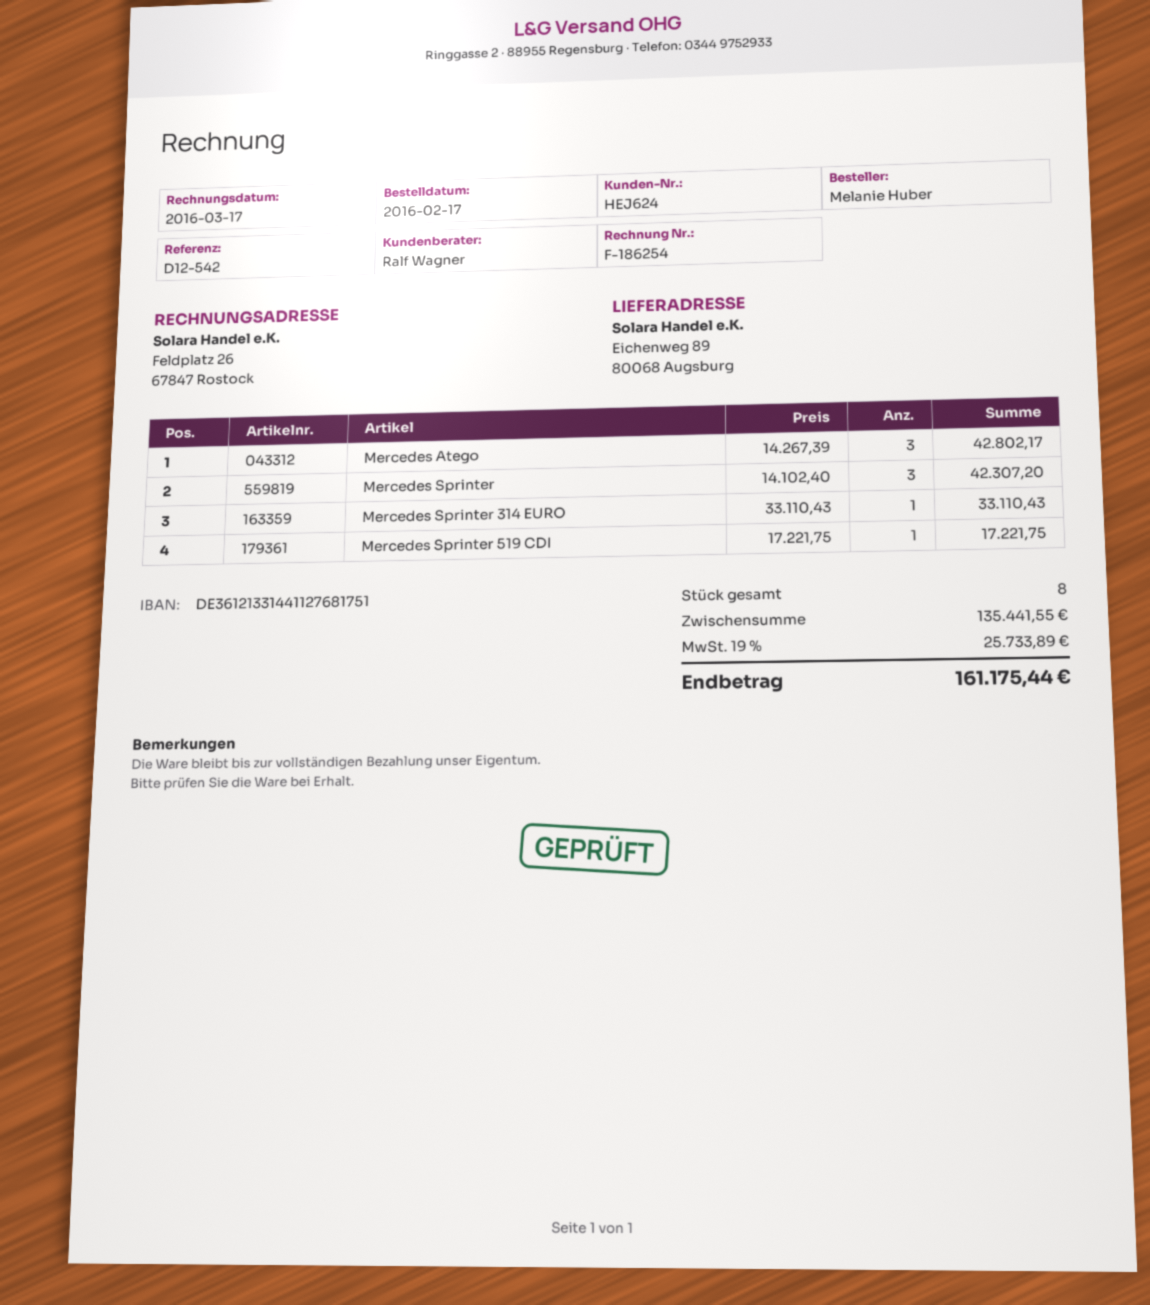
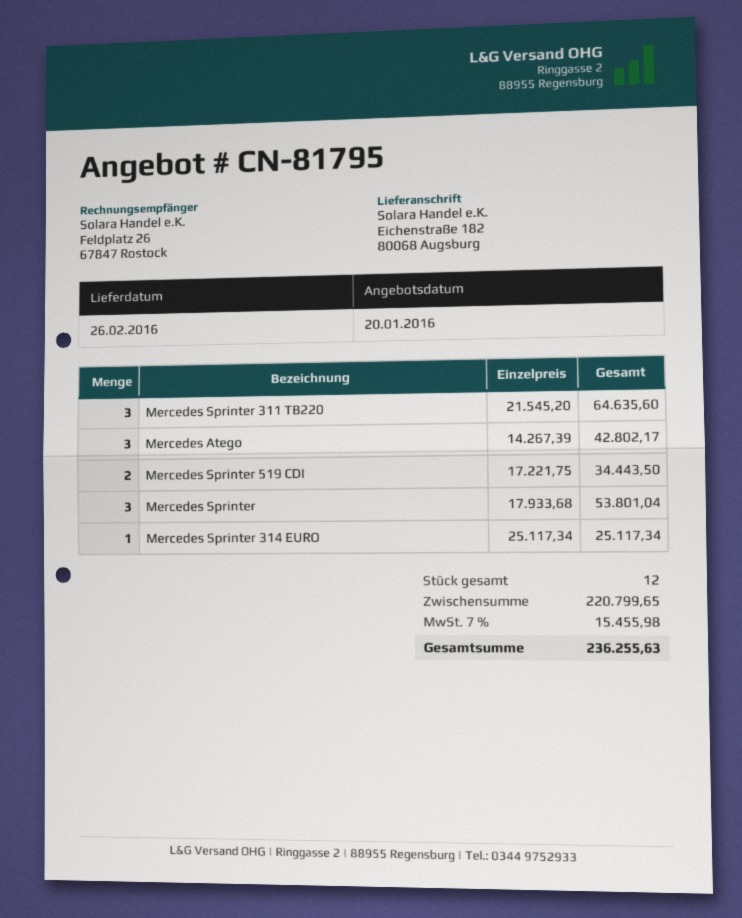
ship to: Eichenweg 89, 80068 Augsburg -> Eichenstraße 182, 80068 Augsburg
Mercedes Sprinter: 3 x 14102.40 = 42307.20 -> 3 x 17933.68 = 53801.04
Mercedes Sprinter 314 EURO: 1 x 33110.43 = 33110.43 -> 1 x 25117.34 = 25117.34
Mercedes Sprinter 519 CDI: 1 x 17221.75 = 17221.75 -> 2 x 17221.75 = 34443.50
Mercedes Sprinter 311 TB220: none -> 3 x 21545.20 = 64635.60
total quantity: 8 -> 12
subtotal: 135441.55 -> 220799.65
tax: 19% = 25733.89 -> 7% = 15455.98
total: 161175.44 -> 236255.63

